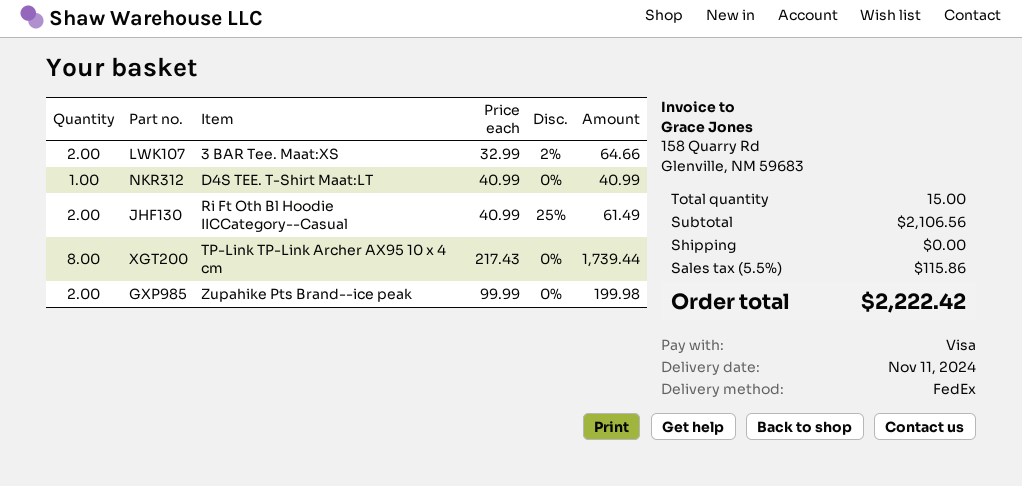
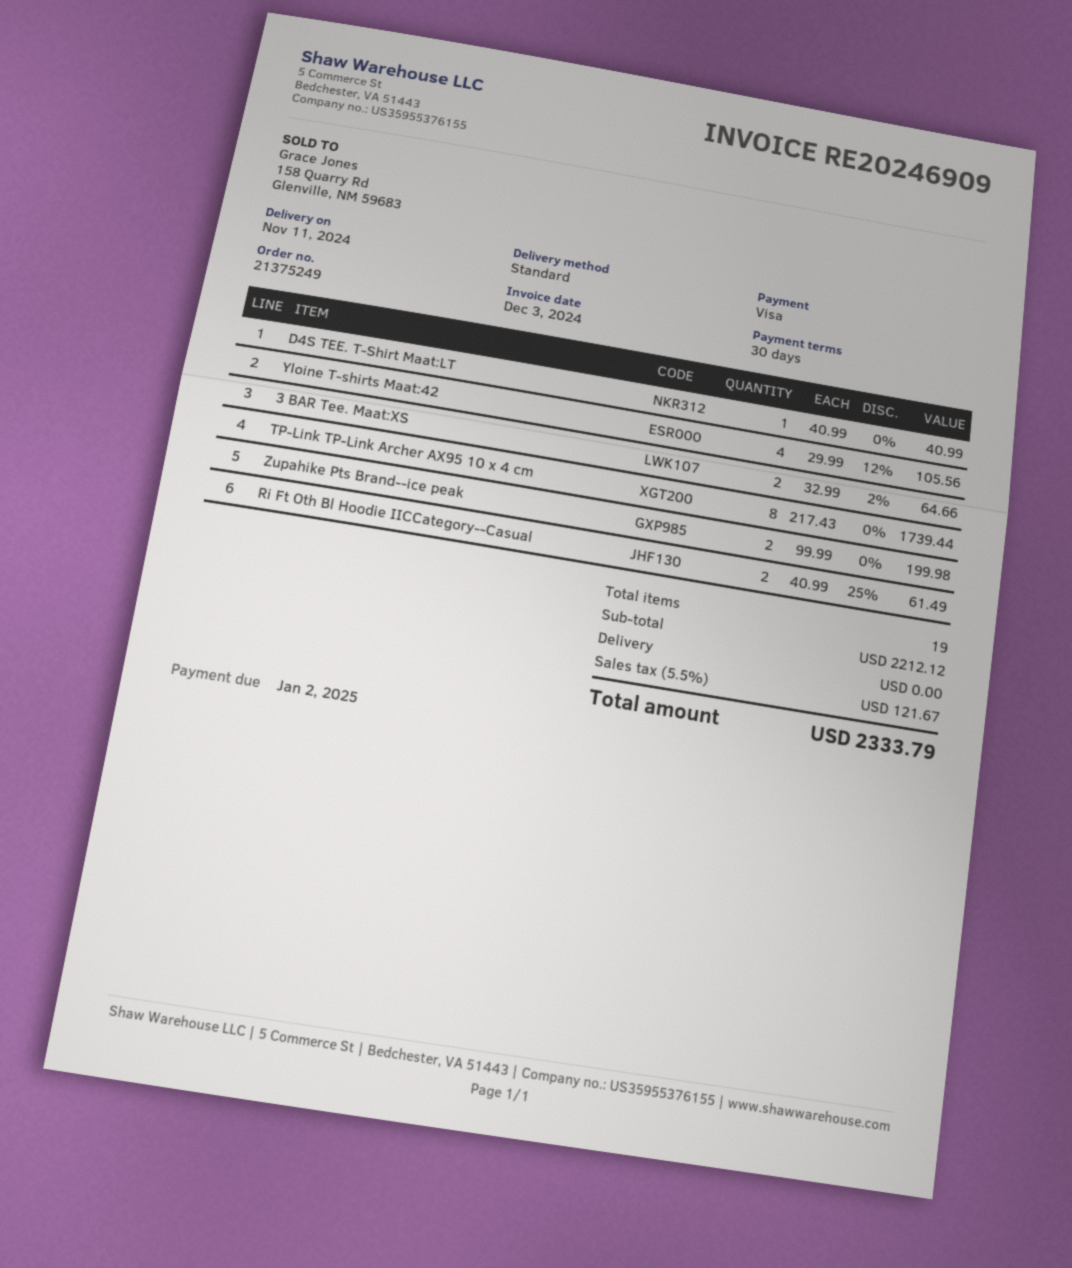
shipping method: FedEx -> standard
Yloine T-shirts Maat:42: none -> 4 x 29.99 - 12% = 105.56
total quantity: 15 -> 19
subtotal: 2106.56 -> 2212.12
tax: 5.5% = 115.86 -> 5.5% = 121.67
total: 2222.42 -> 2333.79

